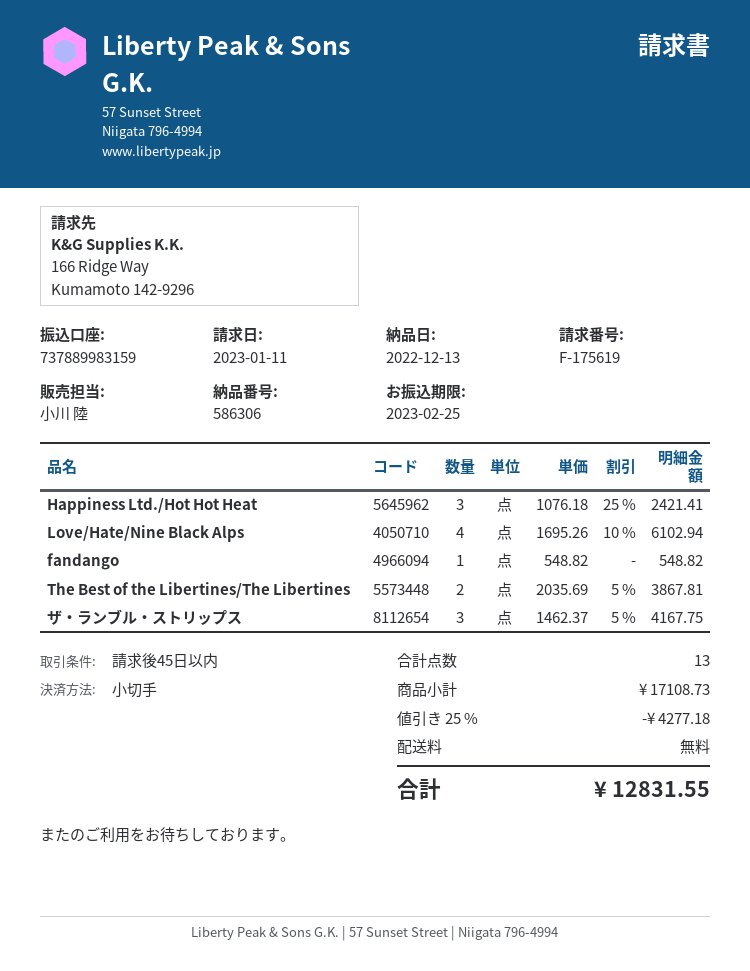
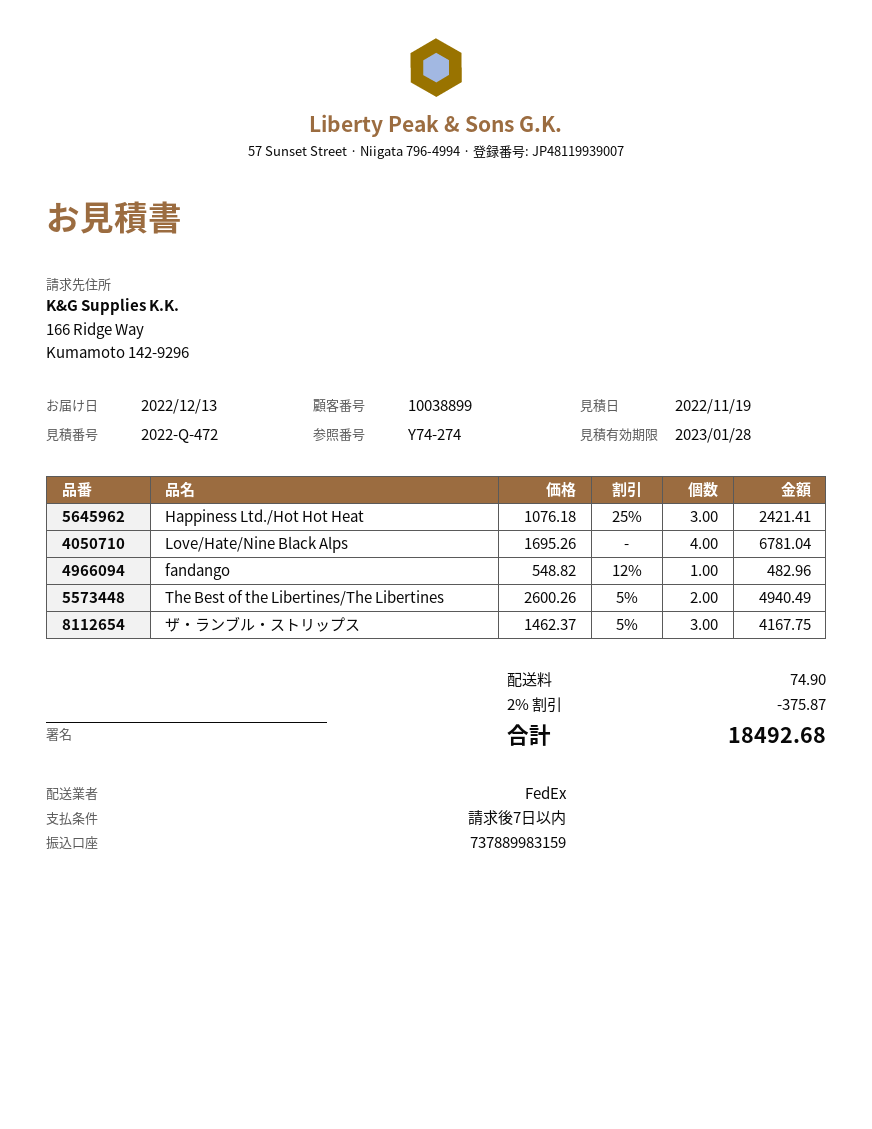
payment terms: 45 days -> 7 days
Love/Hate/Nine Black Alps: 4 x 1695.26 - 10% = 6102.94 -> 4 x 1695.26 = 6781.04
fandango: 1 x 548.82 = 548.82 -> 1 x 548.82 - 12% = 482.96
The Best of the Libertines/The Libertines: 2 x 2035.69 - 5% = 3867.81 -> 2 x 2600.26 - 5% = 4940.49
discount: 25% = 4277.18 -> 2% = 375.87
shipping: 0.00 -> 74.90
total: 12831.55 -> 18492.68

